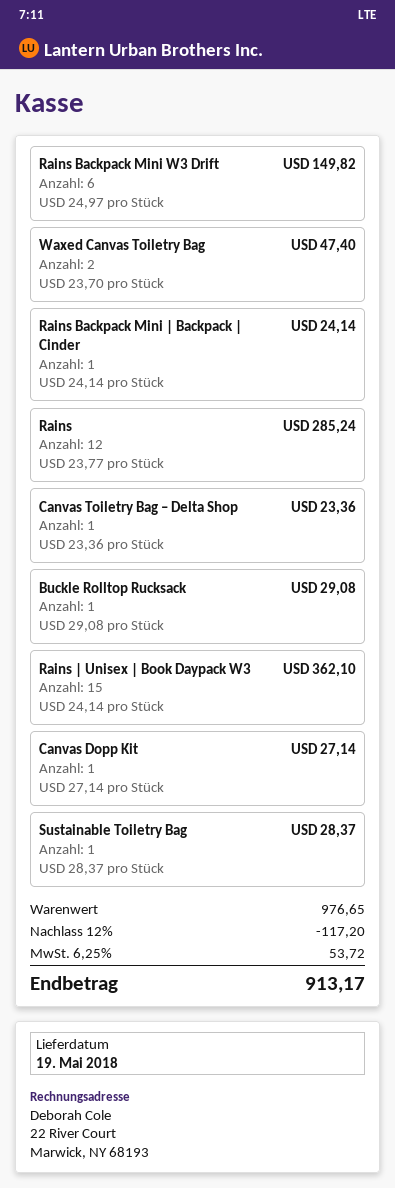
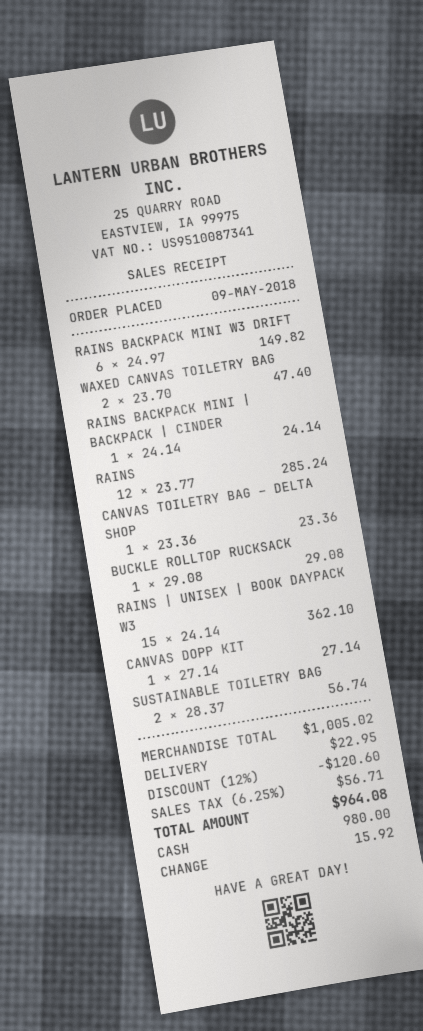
Sustainable Toiletry Bag: 1 x 28.37 = 28.37 -> 2 x 28.37 = 56.74
subtotal: 976.65 -> 1005.02
discount: 12% = 117.20 -> 12% = 120.60
shipping: none -> 22.95
tax: 6.25% = 53.72 -> 6.25% = 56.71
total: 913.17 -> 964.08

